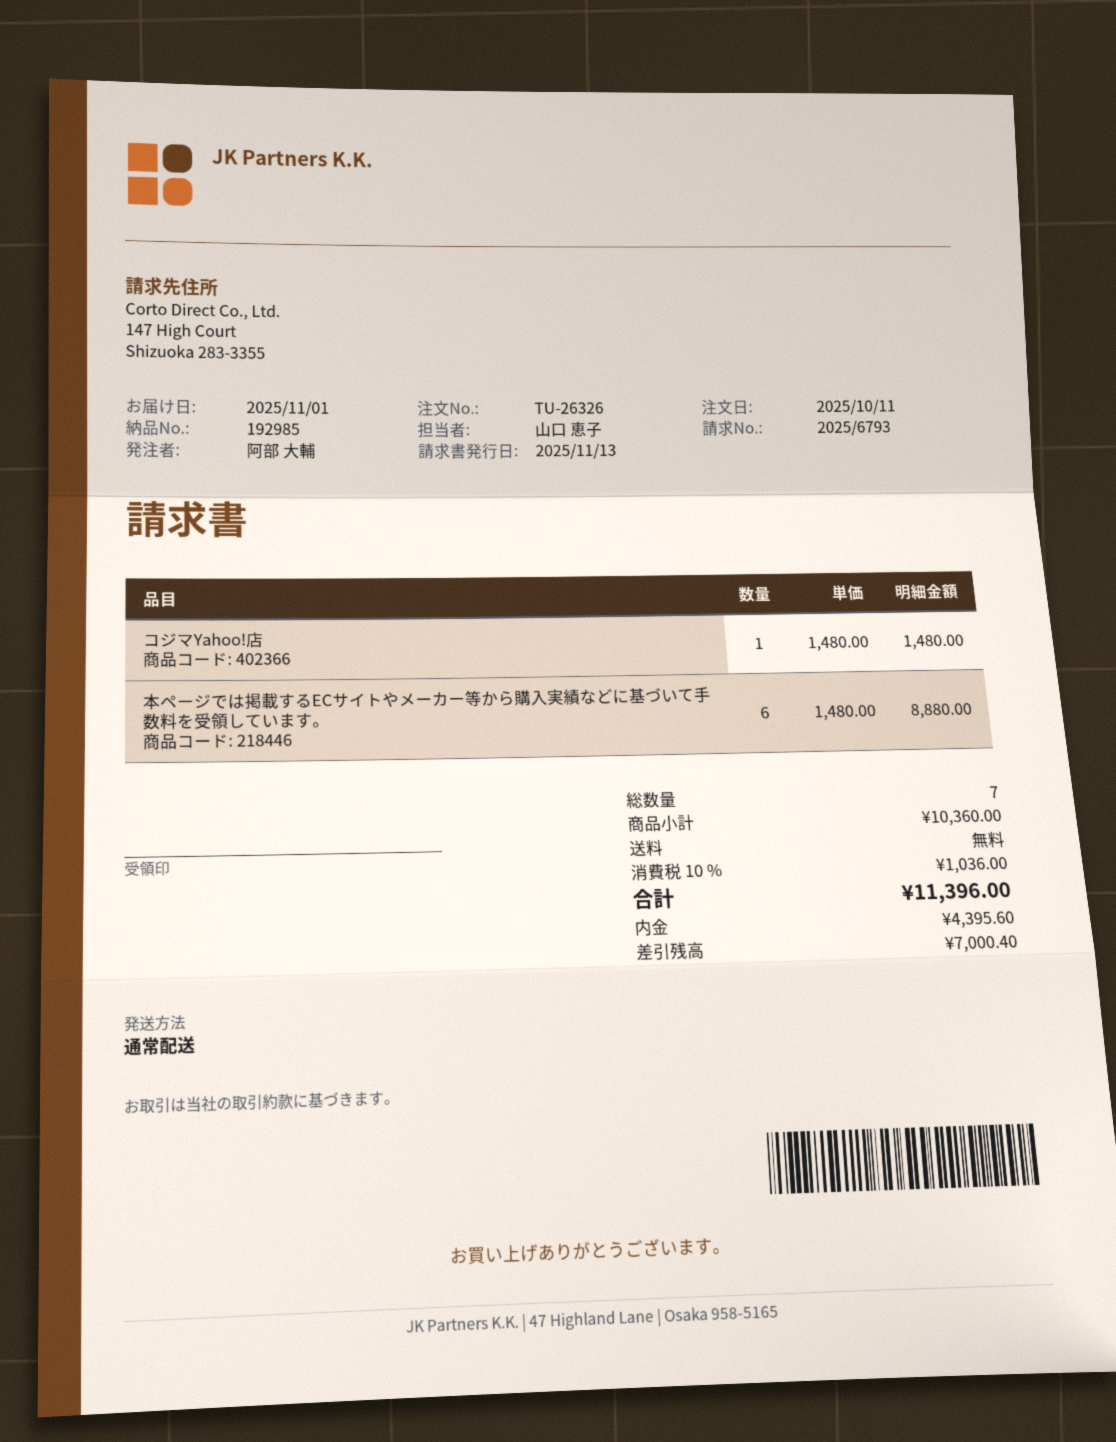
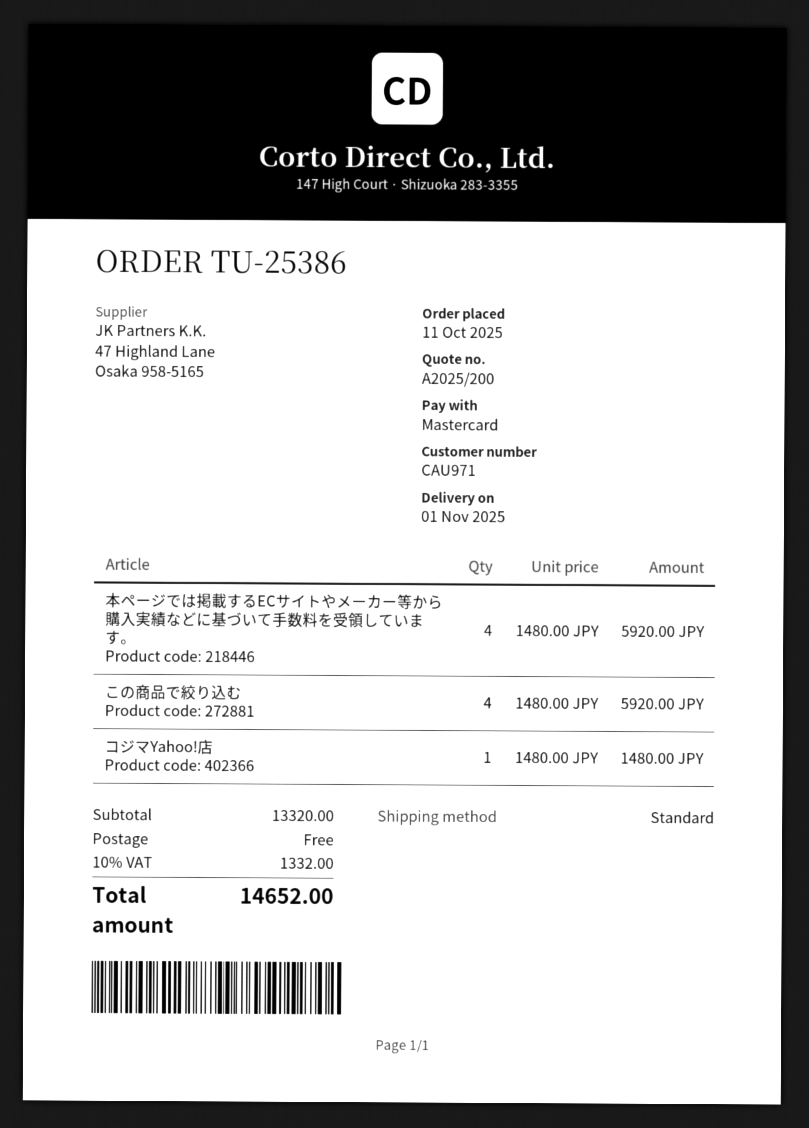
order number: TU-26326 -> TU-25386
本ページでは掲載するECサイトやメーカー等から購入実績などに基づいて手数料を受領しています。: 6 x 1480.00 = 8880.00 -> 4 x 1480.00 = 5920.00
この商品で絞り込む: none -> 4 x 1480.00 = 5920.00
subtotal: 10360.00 -> 13320.00
tax: 10% = 1036.00 -> 10% = 1332.00
total: 11396.00 -> 14652.00

